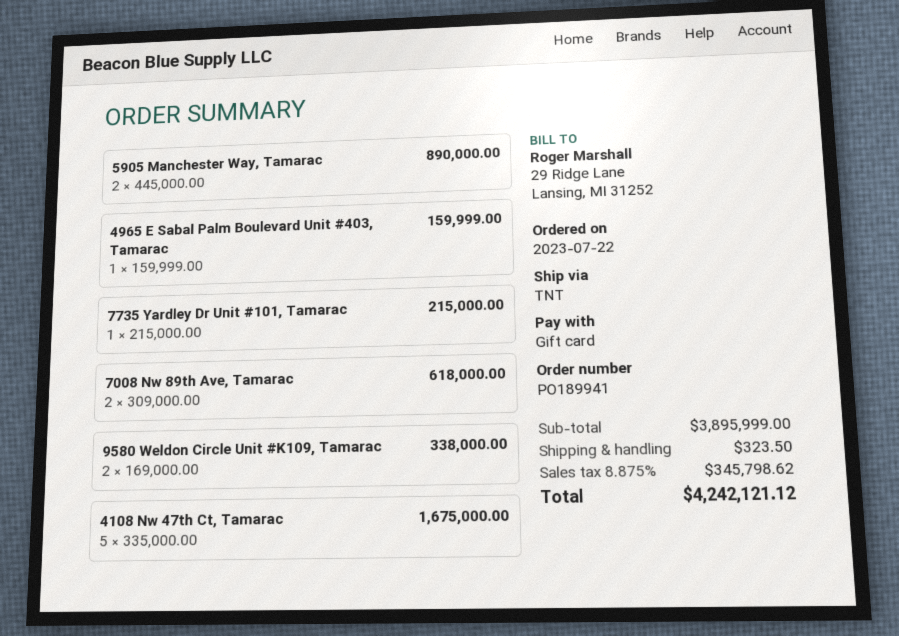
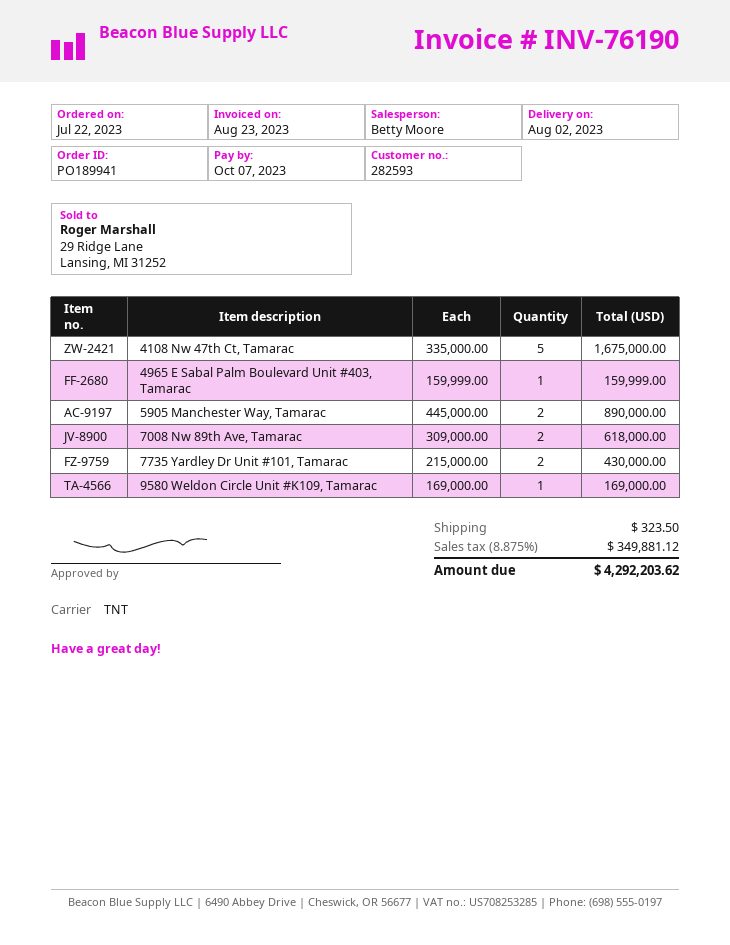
7735 Yardley Dr Unit #101, Tamarac: 1 x 215000.00 = 215000.00 -> 2 x 215000.00 = 430000.00
9580 Weldon Circle Unit #K109, Tamarac: 2 x 169000.00 = 338000.00 -> 1 x 169000.00 = 169000.00
tax: 8.875% = 345798.62 -> 8.875% = 349881.12
total: 4242121.12 -> 4292203.62

